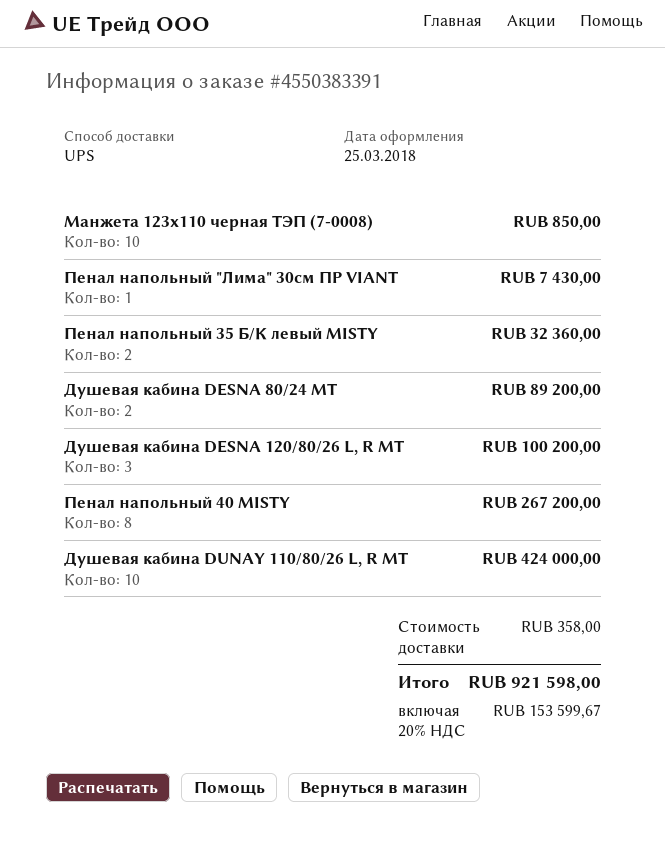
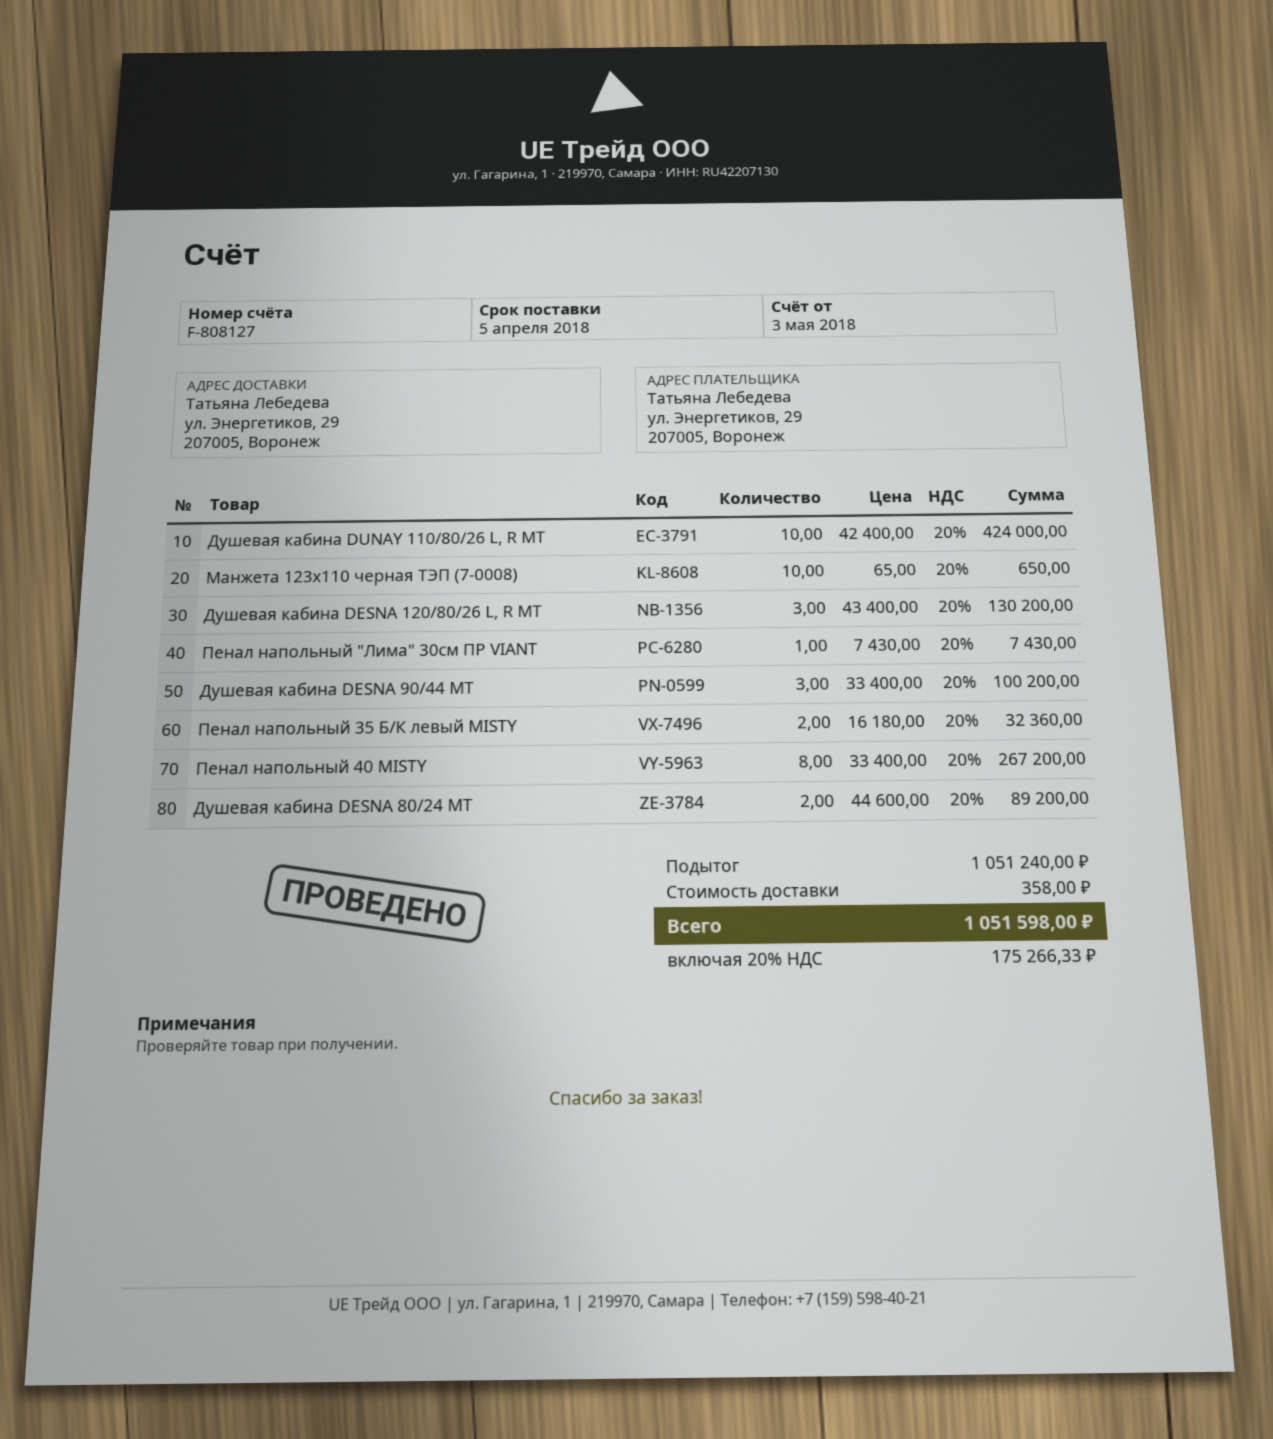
Манжета 123х110 черная ТЭП (7-0008): 10 for 850.00 -> 10 for 650.00
Душевая кабина DESNA 120/80/26 L, R МТ: 3 for 100200.00 -> 3 for 130200.00
Душевая кабина DESNA 90/44 МТ: none -> 3 for 100200.00
tax: 20% = 153599.67 -> 20% = 175266.33
total: 921598.00 -> 1051598.00

